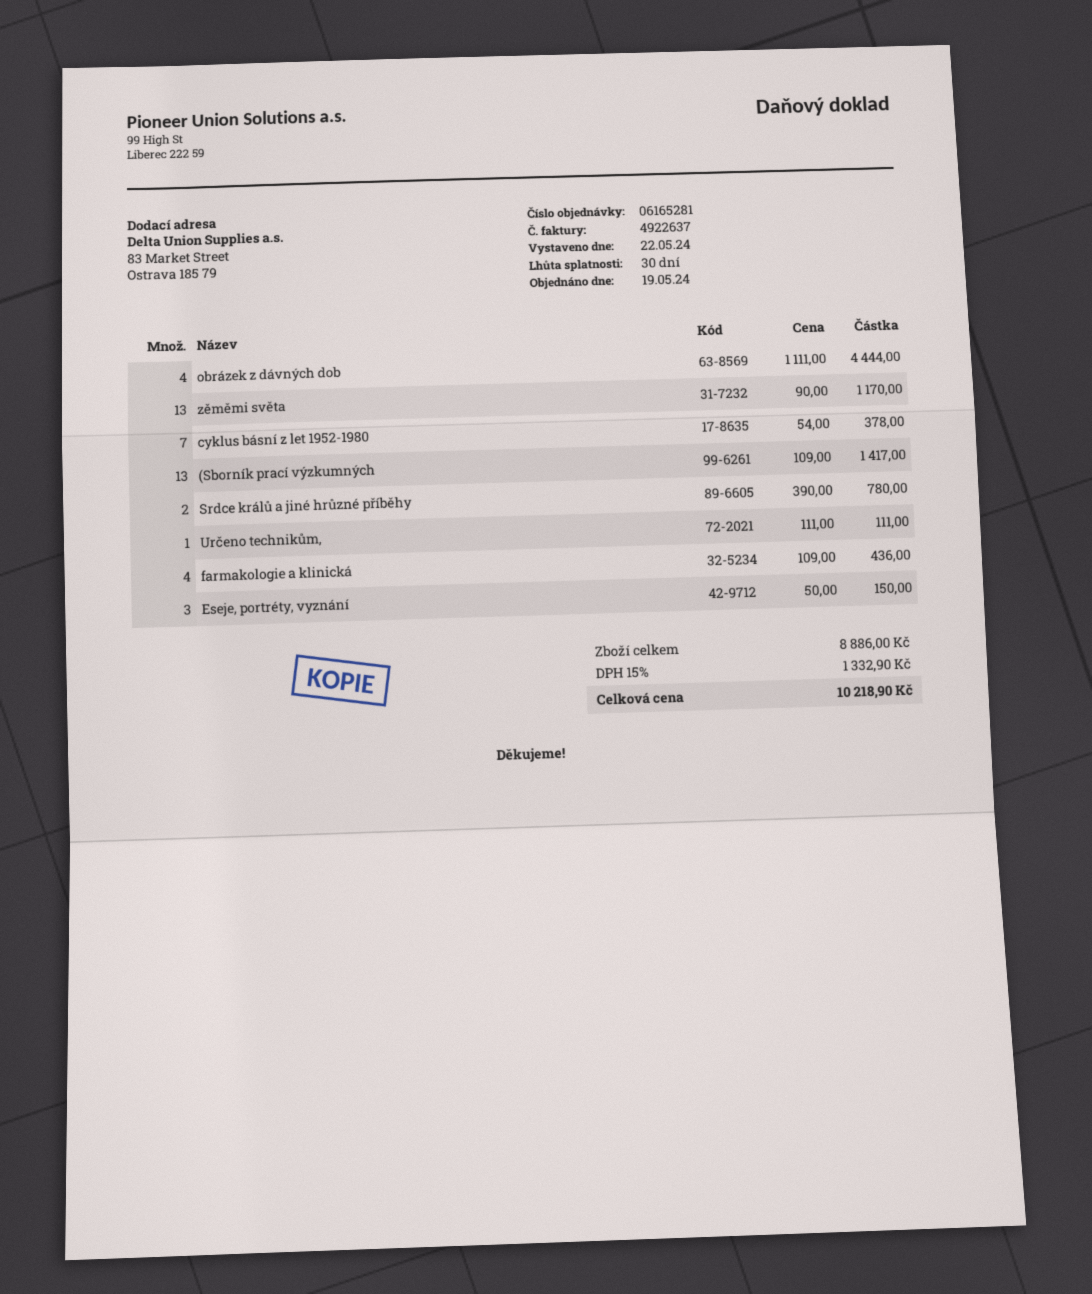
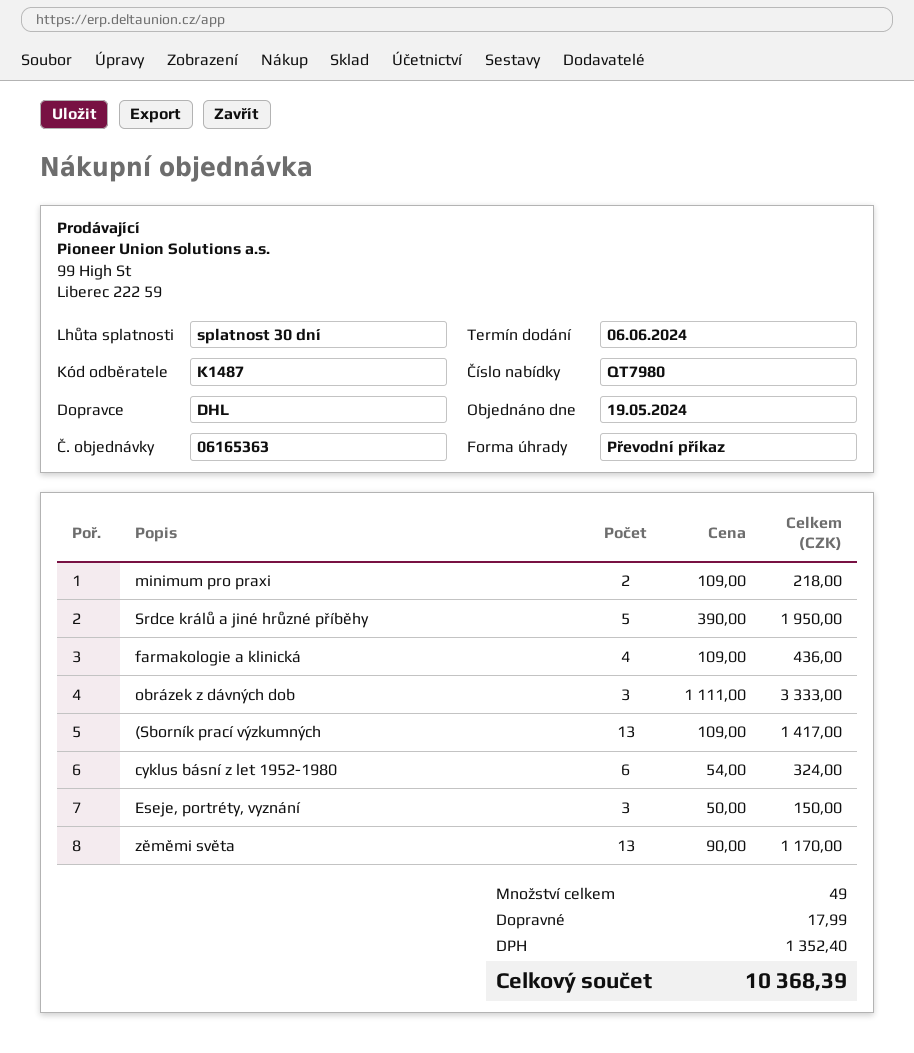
order number: 06165281 -> 06165363
obrázek z dávných dob: 4 x 1111.00 = 4444.00 -> 3 x 1111.00 = 3333.00
cyklus básní z let 1952-1980: 7 x 54.00 = 378.00 -> 6 x 54.00 = 324.00
Srdce králů a jiné hrůzné příběhy: 2 x 390.00 = 780.00 -> 5 x 390.00 = 1950.00
Určeno technikům,: 1 x 111.00 = 111.00 -> none
minimum pro praxi: none -> 2 x 109.00 = 218.00
shipping: none -> 17.99
tax: 1332.90 -> 1352.40
total: 10218.90 -> 10368.39

